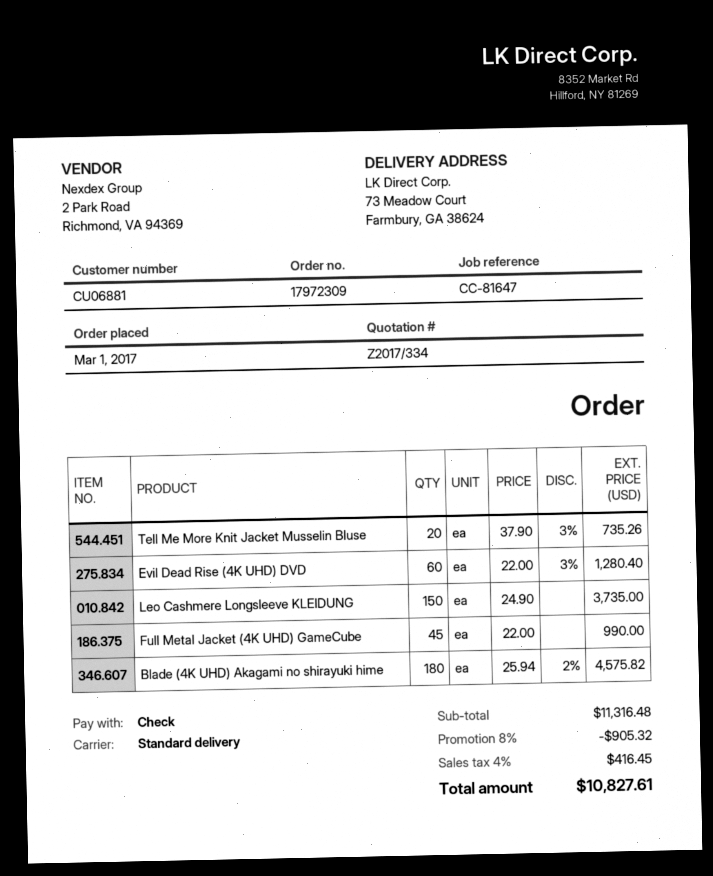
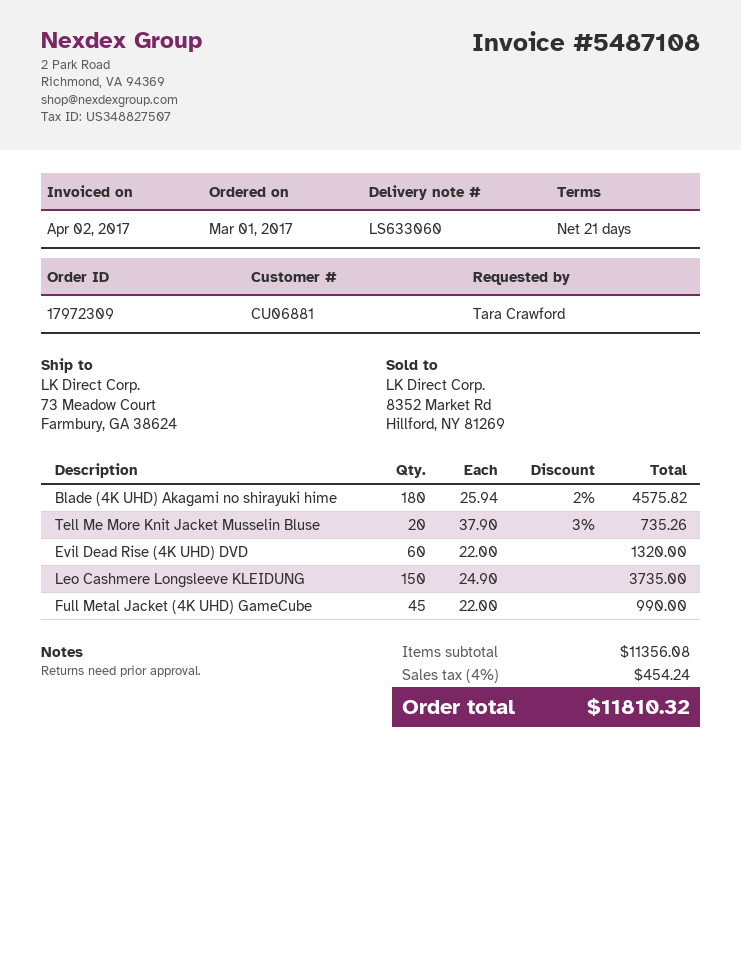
Evil Dead Rise (4K UHD) DVD: 60 x 22.00 - 3% = 1280.40 -> 60 x 22.00 = 1320.00
subtotal: 11316.48 -> 11356.08
discount: 8% = 905.32 -> none
tax: 4% = 416.45 -> 4% = 454.24
total: 10827.61 -> 11810.32

